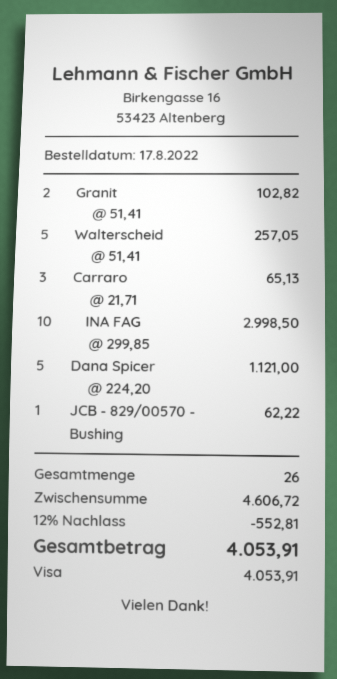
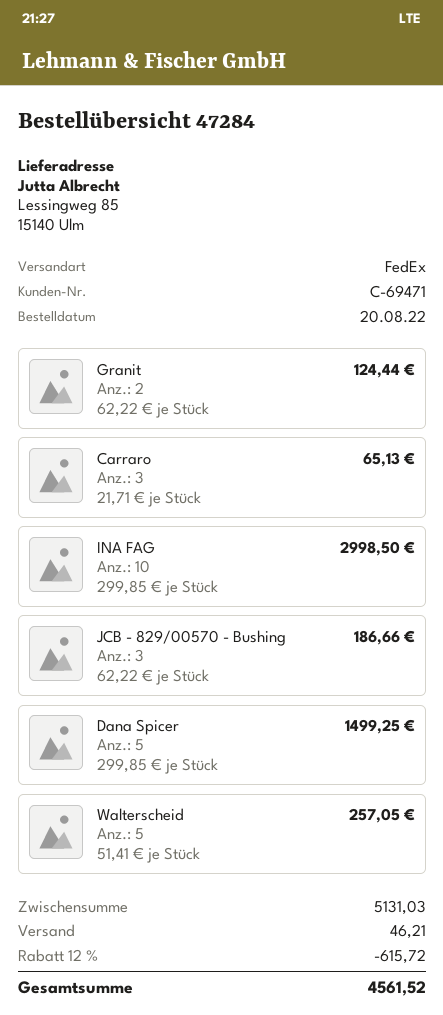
order date: 2022-08-17 -> 2022-08-20
Granit: 2 x 51.41 = 102.82 -> 2 x 62.22 = 124.44
Dana Spicer: 5 x 224.20 = 1121.00 -> 5 x 299.85 = 1499.25
JCB - 829/00570 - Bushing: 1 x 62.22 = 62.22 -> 3 x 62.22 = 186.66
subtotal: 4606.72 -> 5131.03
discount: 12% = 552.81 -> 12% = 615.72
shipping: none -> 46.21
total: 4053.91 -> 4561.52

